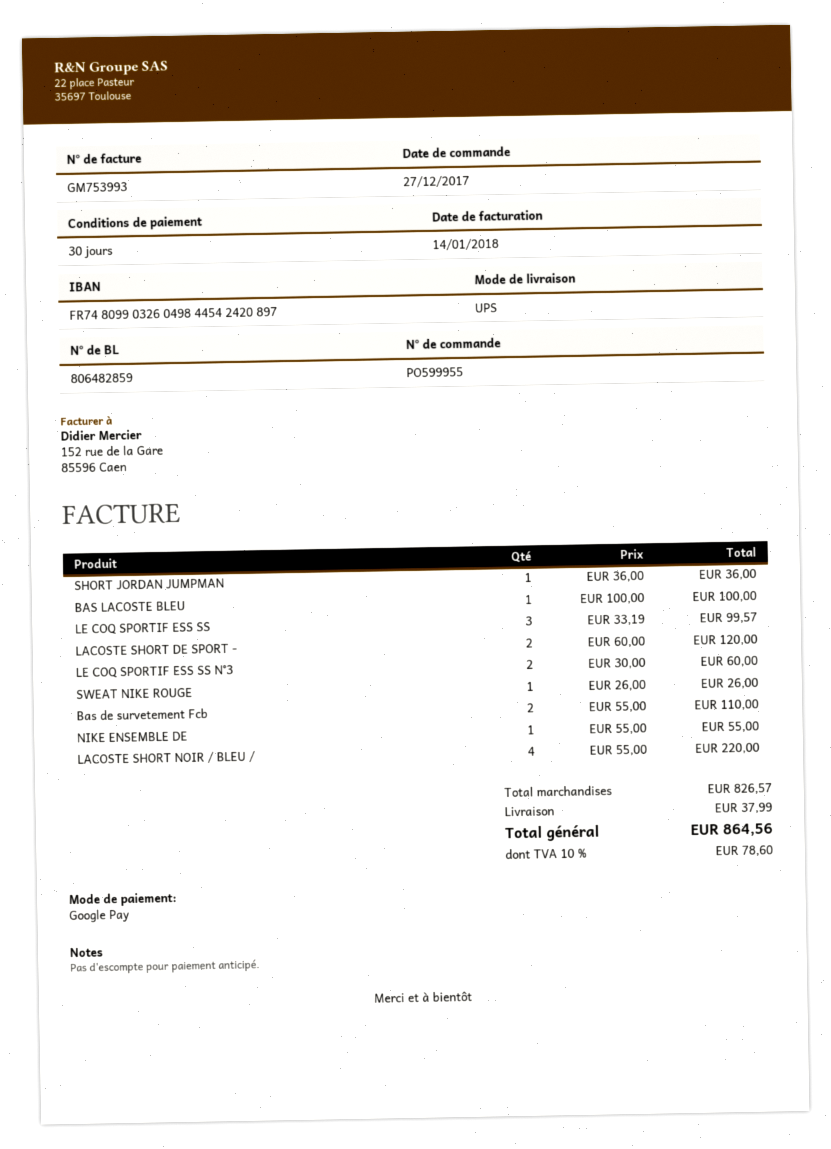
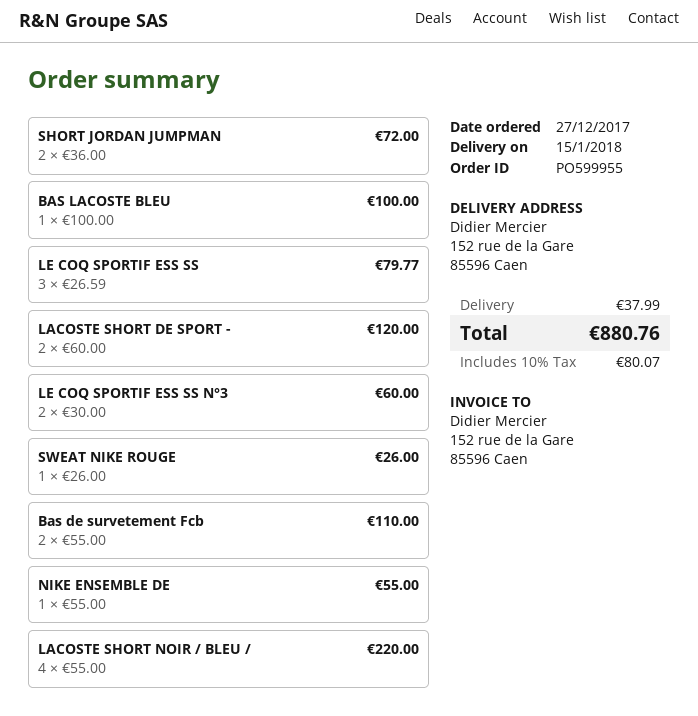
SHORT JORDAN JUMPMAN: 1 x 36.00 = 36.00 -> 2 x 36.00 = 72.00
LE COQ SPORTIF ESS SS: 3 x 33.19 = 99.57 -> 3 x 26.59 = 79.77
tax: 10% = 78.60 -> 10% = 80.07
total: 864.56 -> 880.76

